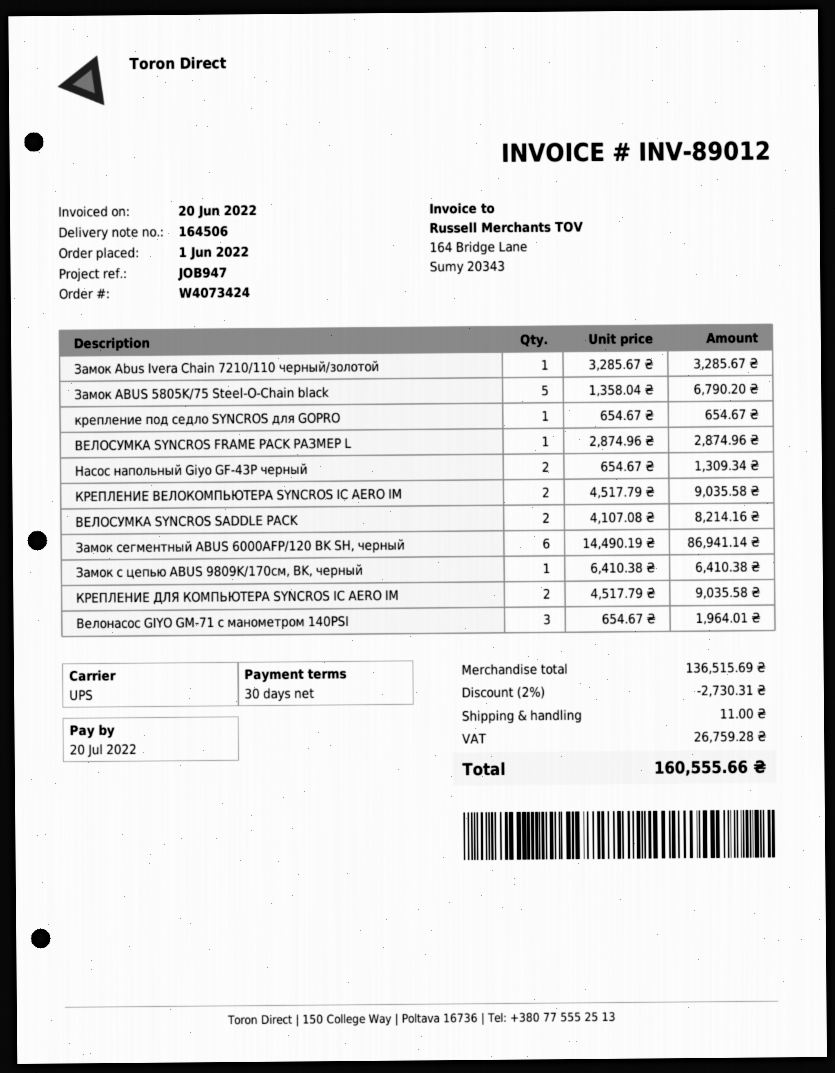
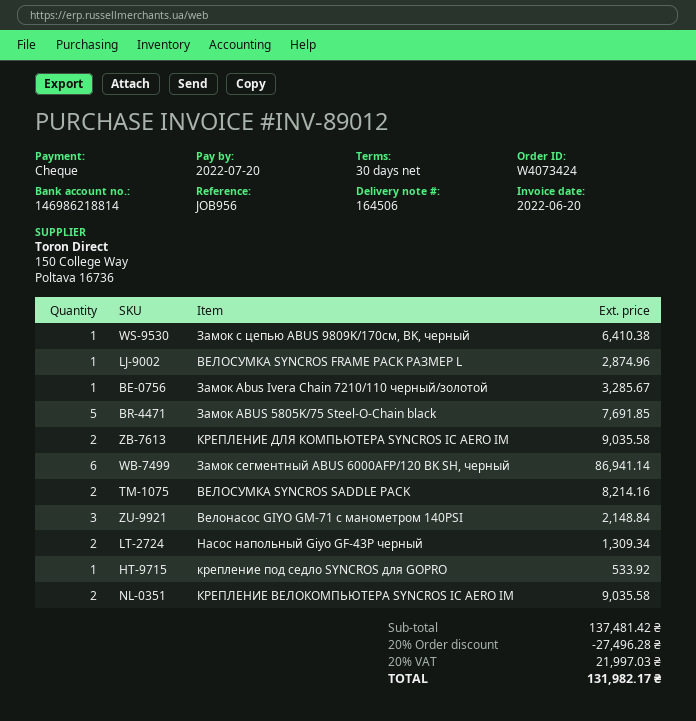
reference: JOB947 -> JOB956
Замок ABUS 5805K/75 Steel-O-Chain black: 5 for 6790.20 -> 5 for 7691.85
крепление под седло SYNCROS для GOPRO: 1 for 654.67 -> 1 for 533.92
Велонасос GIYO GM-71 с манометром 140PSI: 3 for 1964.01 -> 3 for 2148.84
subtotal: 136515.69 -> 137481.42
discount: 2% = 2730.31 -> 20% = 27496.28
shipping: 11.00 -> none
tax: 26759.28 -> 21997.03
total: 160555.66 -> 131982.17

